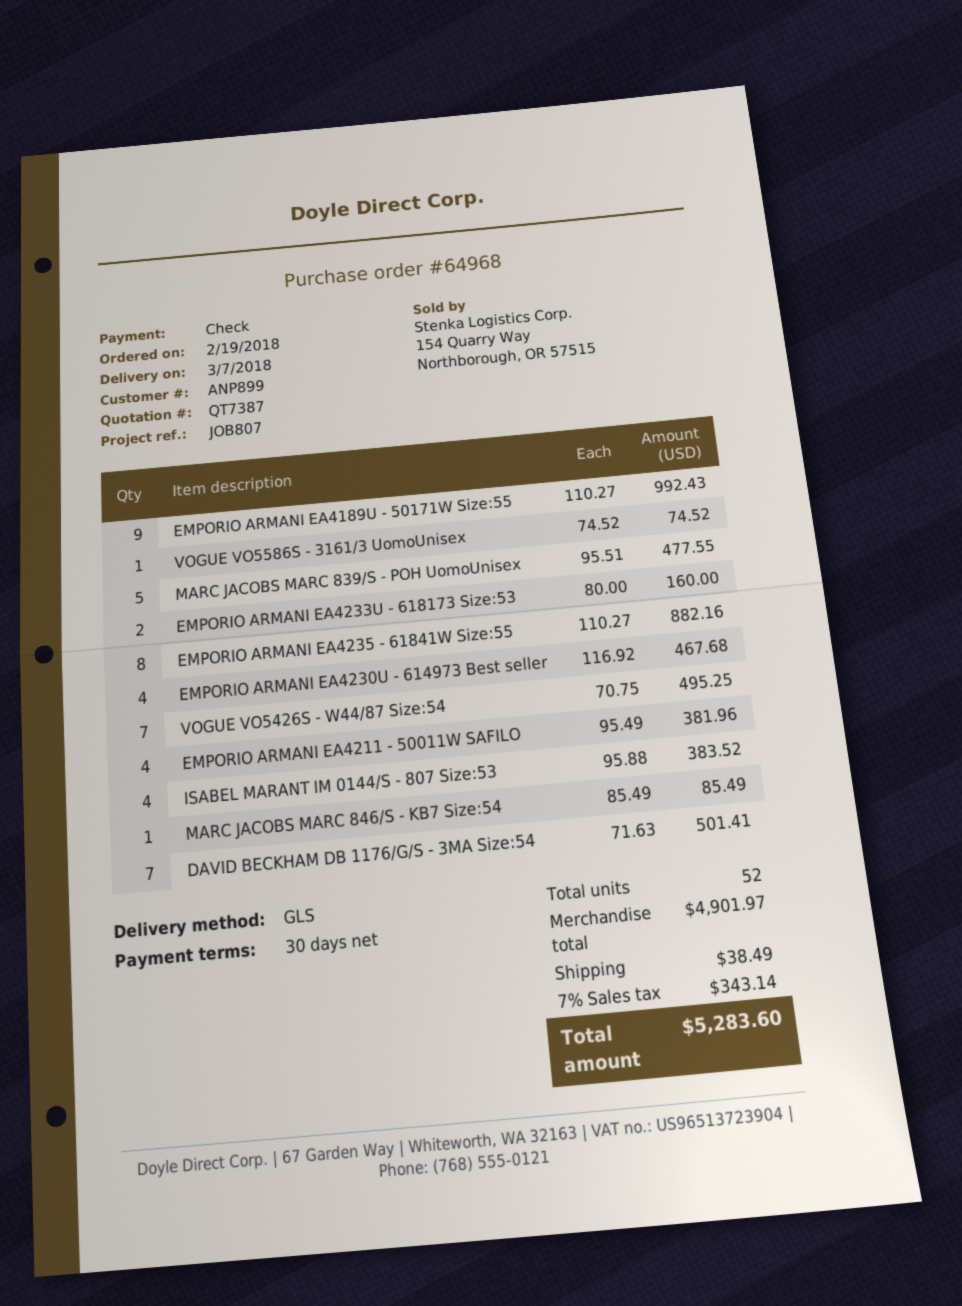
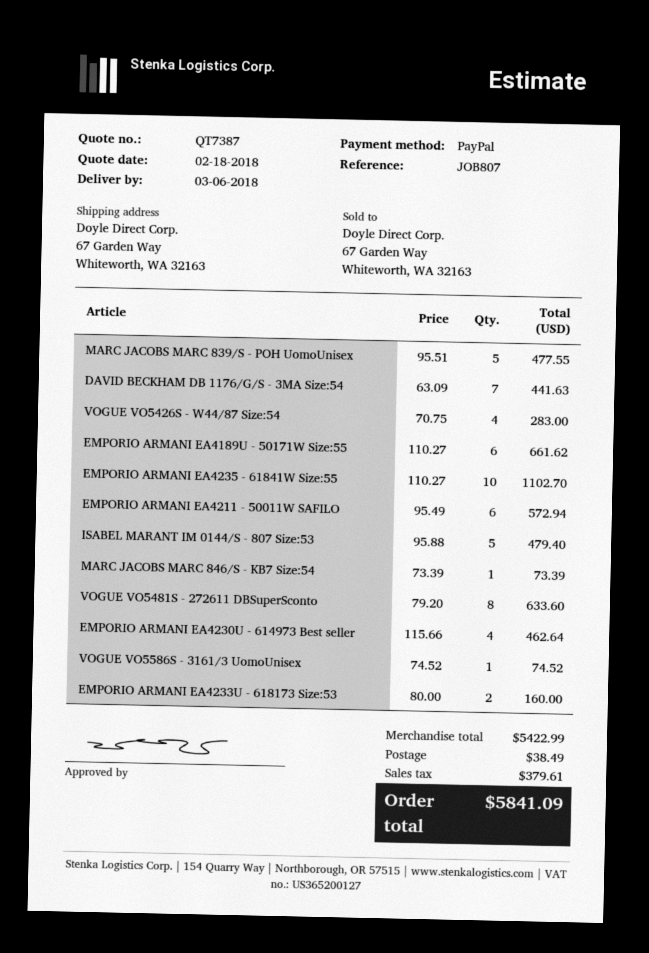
delivery date: 2018-03-07 -> 2018-03-06
payment method: cheque -> PayPal
EMPORIO ARMANI EA4189U - 50171W Size:55: 9 x 110.27 = 992.43 -> 6 x 110.27 = 661.62
EMPORIO ARMANI EA4235 - 61841W Size:55: 8 x 110.27 = 882.16 -> 10 x 110.27 = 1102.70
EMPORIO ARMANI EA4230U - 614973 Best seller: 4 x 116.92 = 467.68 -> 4 x 115.66 = 462.64
VOGUE VO5426S - W44/87 Size:54: 7 x 70.75 = 495.25 -> 4 x 70.75 = 283.00
EMPORIO ARMANI EA4211 - 50011W SAFILO: 4 x 95.49 = 381.96 -> 6 x 95.49 = 572.94
ISABEL MARANT IM 0144/S - 807 Size:53: 4 x 95.88 = 383.52 -> 5 x 95.88 = 479.40
MARC JACOBS MARC 846/S - KB7 Size:54: 1 x 85.49 = 85.49 -> 1 x 73.39 = 73.39
DAVID BECKHAM DB 1176/G/S - 3MA Size:54: 7 x 71.63 = 501.41 -> 7 x 63.09 = 441.63
VOGUE VO5481S - 272611 DBSuperSconto: none -> 8 x 79.20 = 633.60
subtotal: 4901.97 -> 5422.99
tax: 343.14 -> 379.61
total: 5283.60 -> 5841.09

